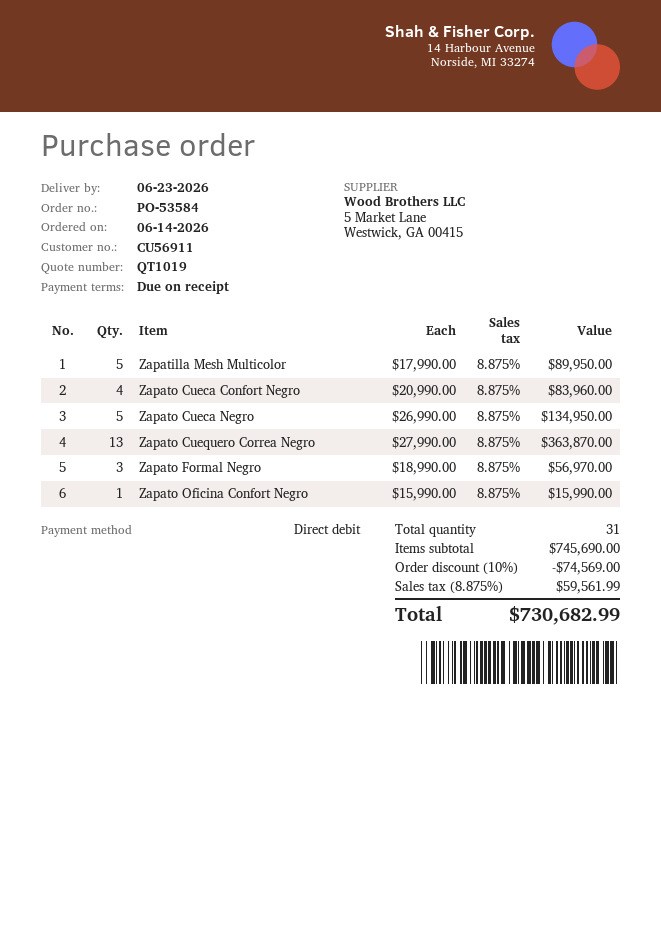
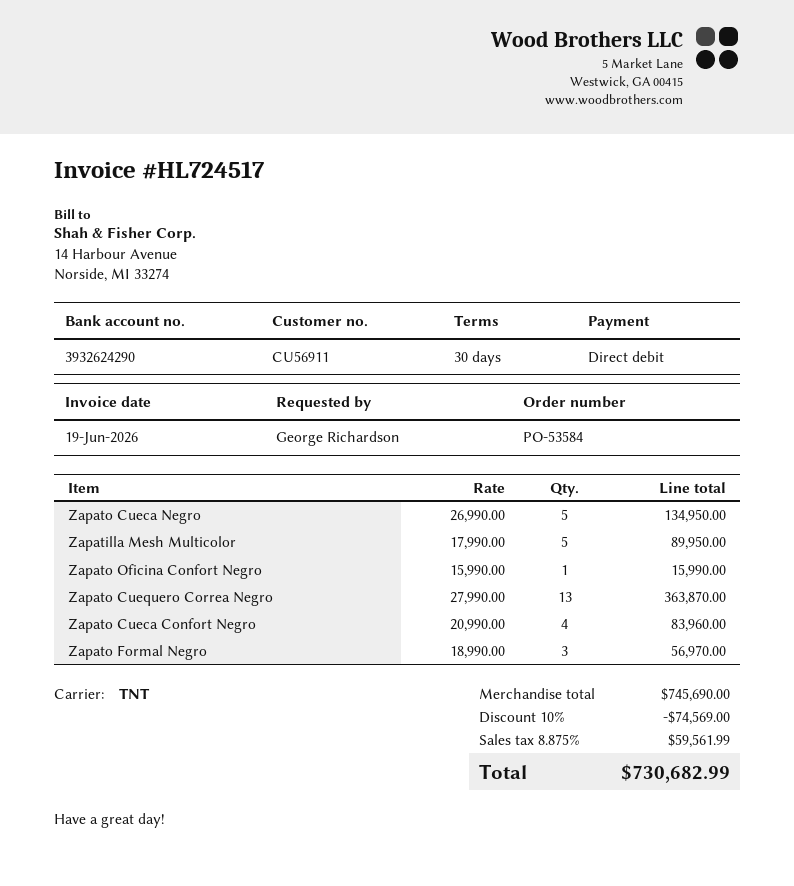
payment terms: on receipt -> 30 days

